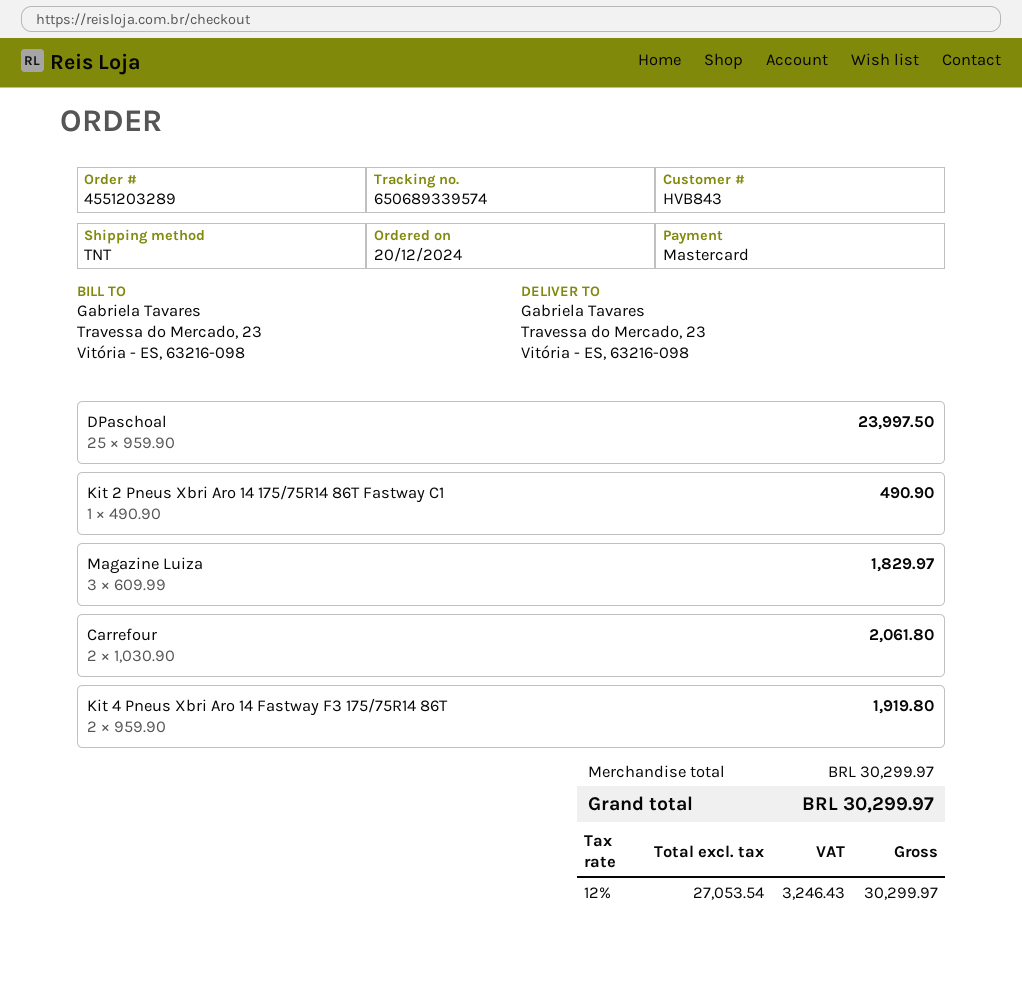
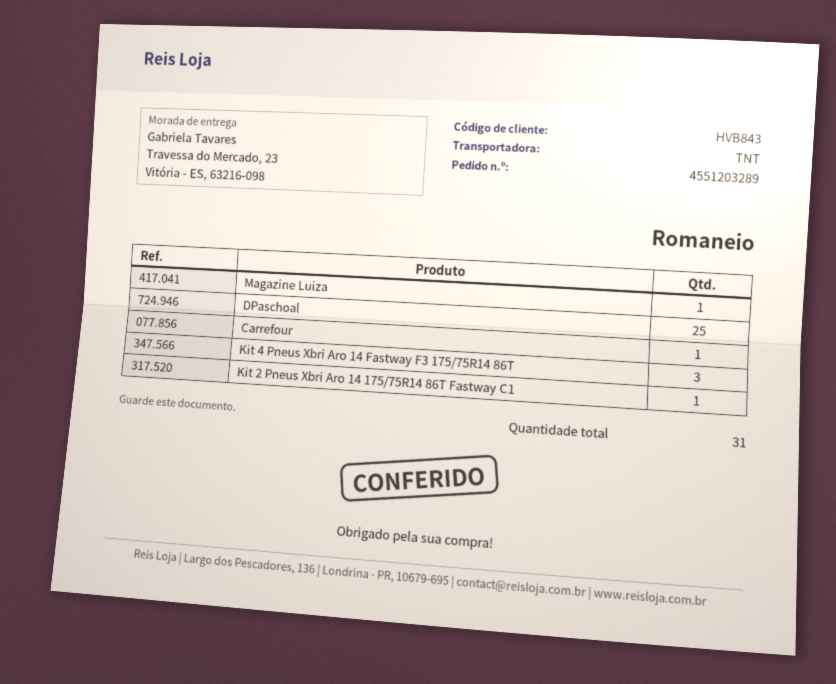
Magazine Luiza: 3 -> 1
Carrefour: 2 -> 1
Kit 4 Pneus Xbri Aro 14 Fastway F3 175/75R14 86T: 2 -> 3

